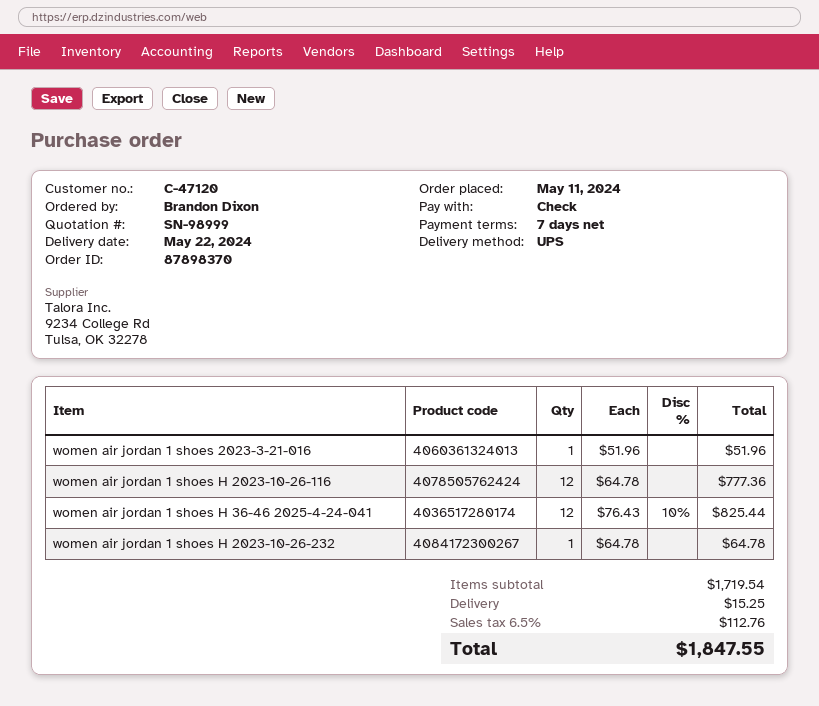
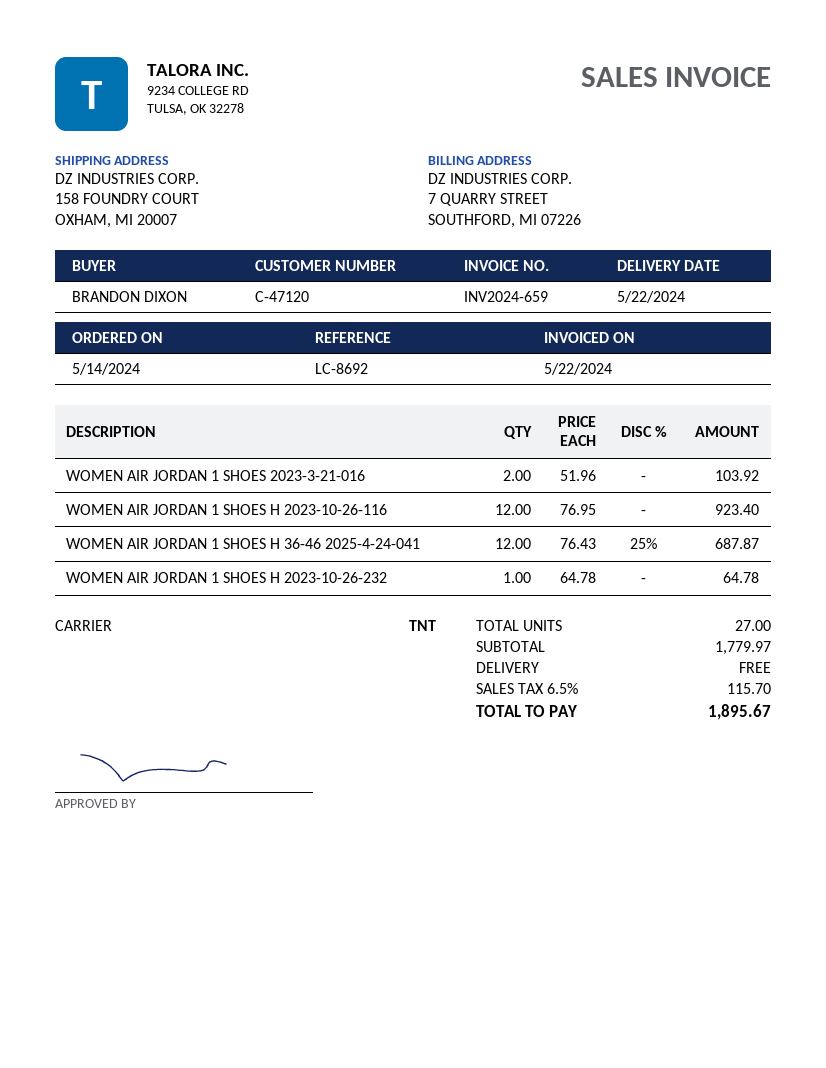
order date: 2024-05-11 -> 2024-05-14
shipping method: UPS -> TNT
women air jordan 1 shoes 2023-3-21-016: 1 x 51.96 = 51.96 -> 2 x 51.96 = 103.92
women air jordan 1 shoes H 2023-10-26-116: 12 x 64.78 = 777.36 -> 12 x 76.95 = 923.40
women air jordan 1 shoes H 36-46 2025-4-24-041: 12 x 76.43 - 10% = 825.44 -> 12 x 76.43 - 25% = 687.87
subtotal: 1719.54 -> 1779.97
shipping: 15.25 -> 0.00
tax: 6.5% = 112.76 -> 6.5% = 115.70
total: 1847.55 -> 1895.67

